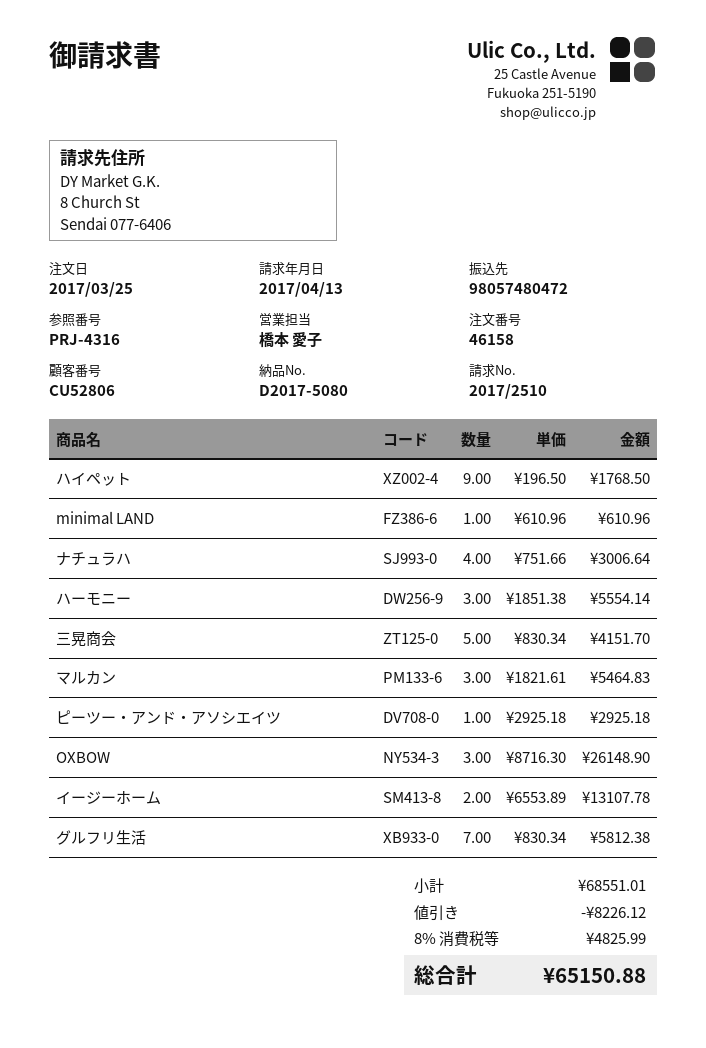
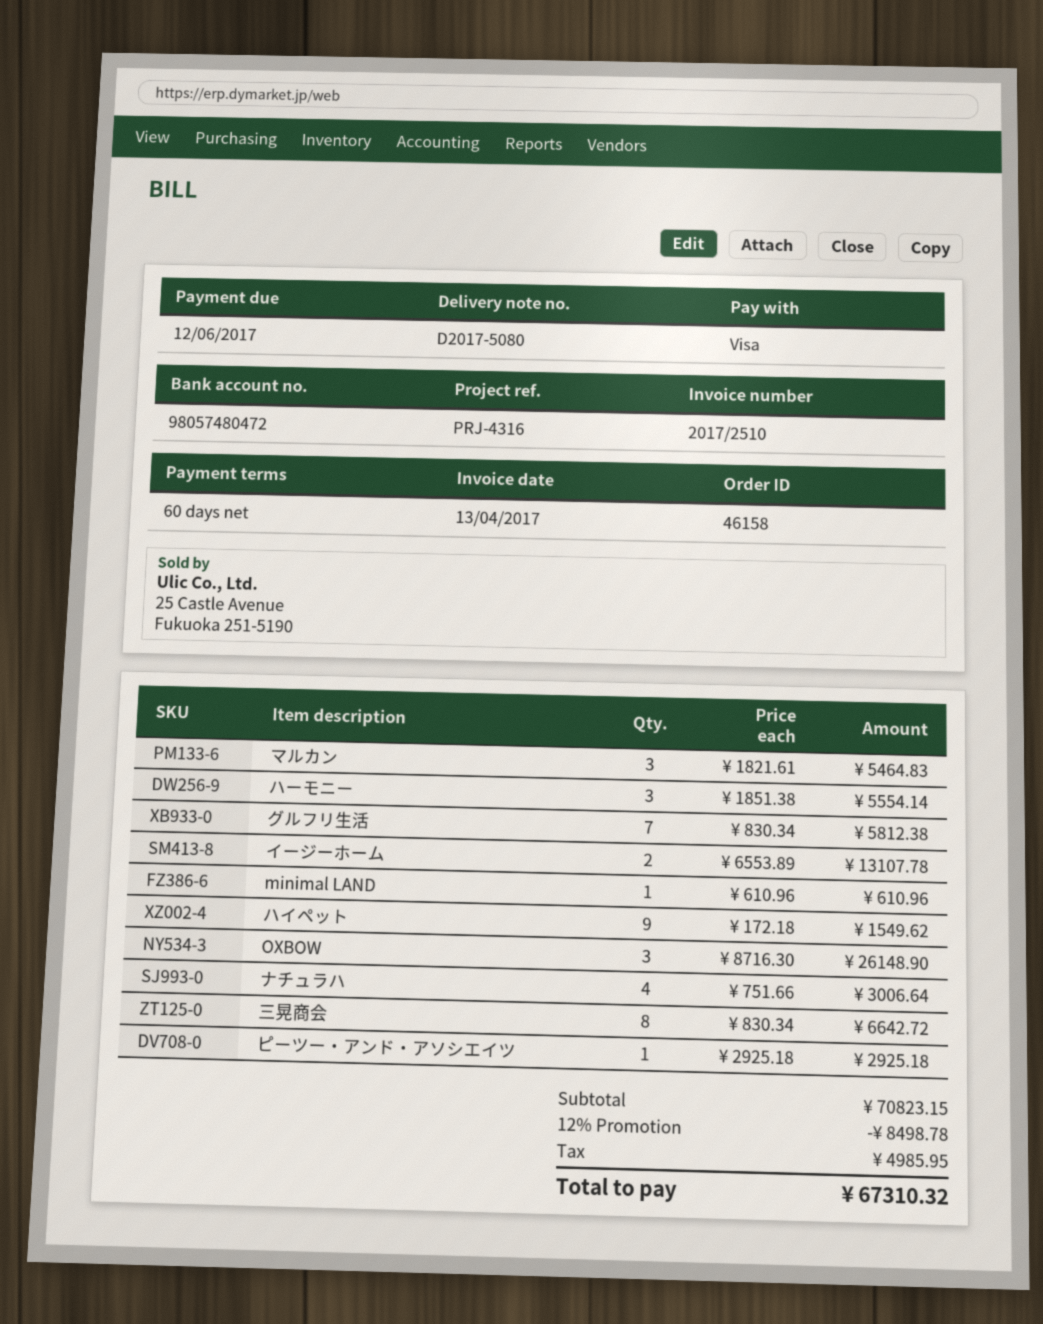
ハイペット: 9 x 196.50 = 1768.50 -> 9 x 172.18 = 1549.62
三晃商会: 5 x 830.34 = 4151.70 -> 8 x 830.34 = 6642.72
subtotal: 68551.01 -> 70823.15
discount: 8226.12 -> 8498.78
tax: 4825.99 -> 4985.95
total: 65150.88 -> 67310.32

